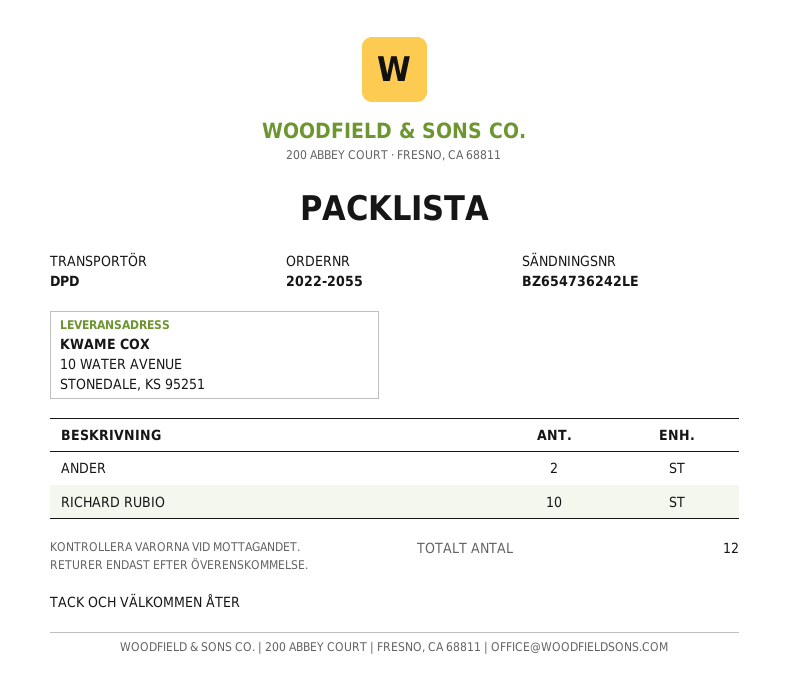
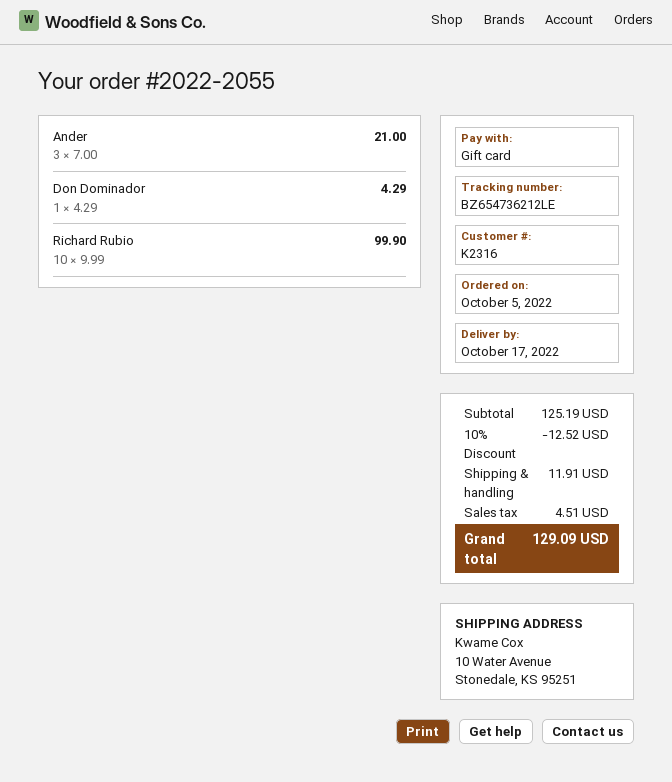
tracking number: BZ654736242LE -> BZ654736212LE
ANDER: 2 -> 3
Don Dominador: none -> 1

